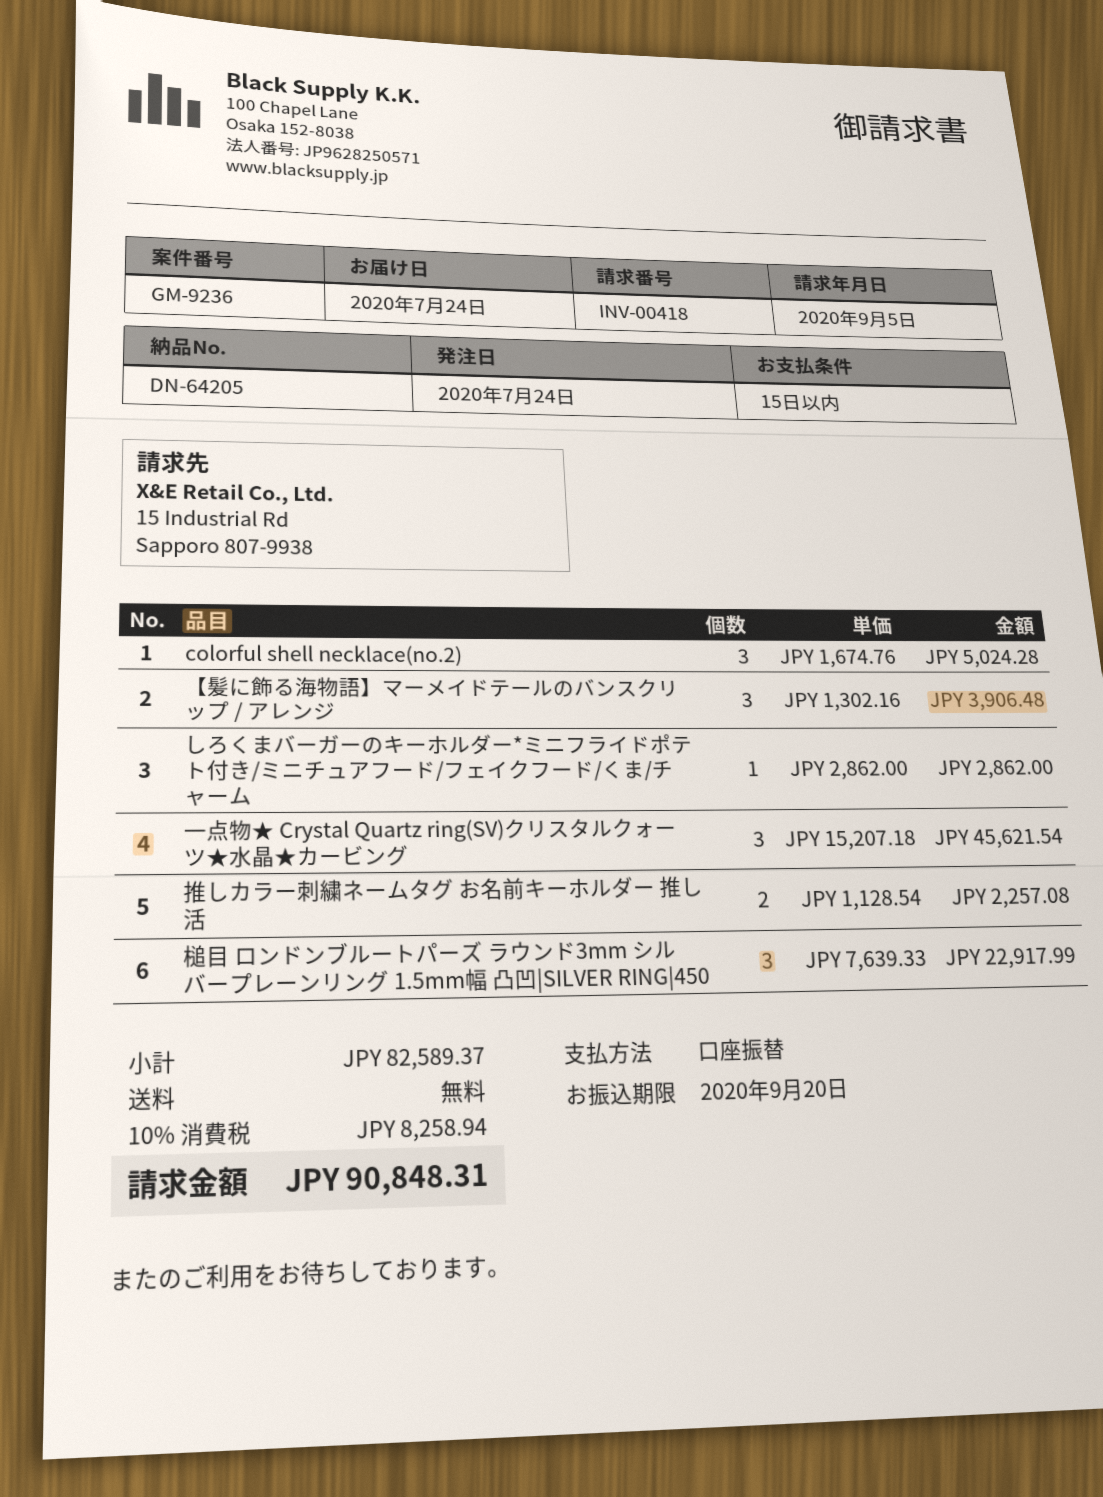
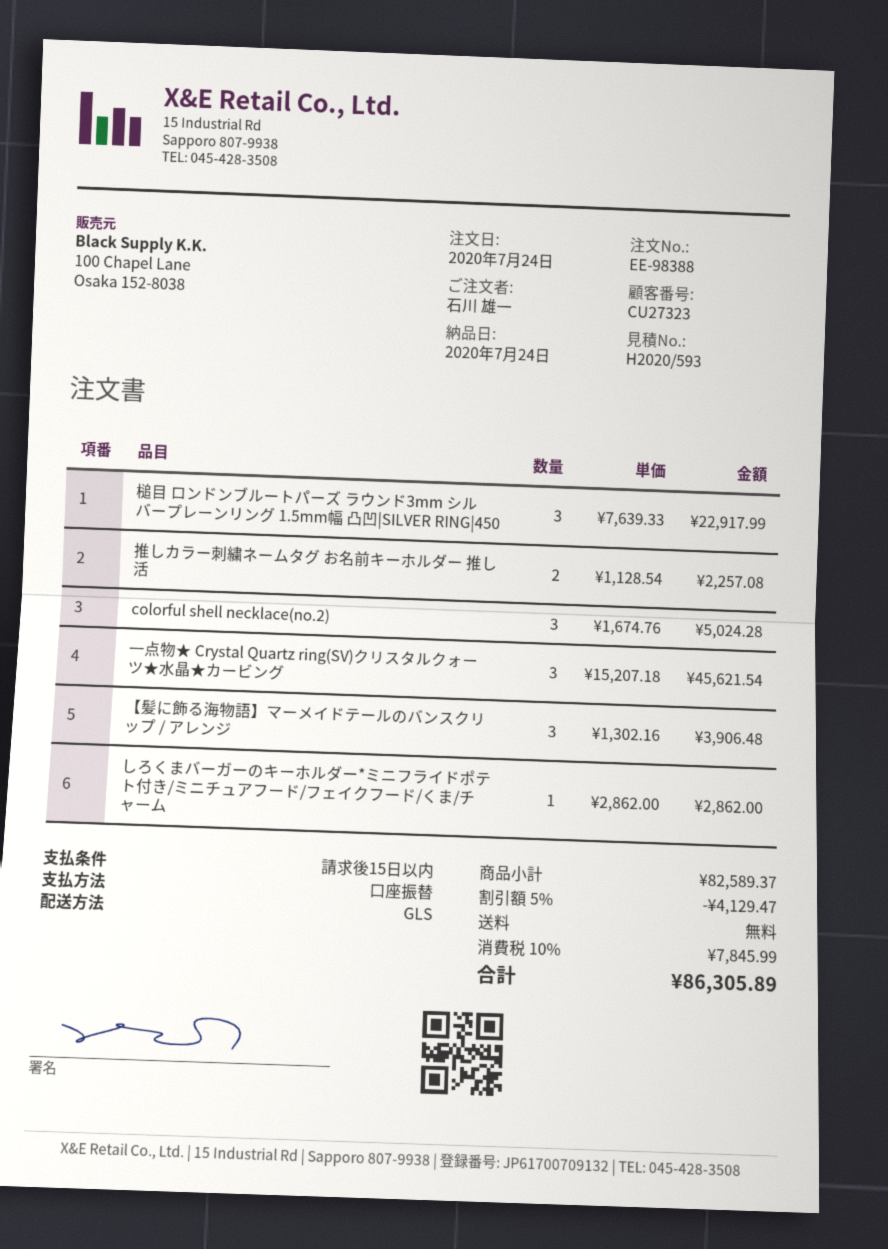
discount: none -> 5% = 4129.47
tax: 10% = 8258.94 -> 10% = 7845.99
total: 90848.31 -> 86305.89

